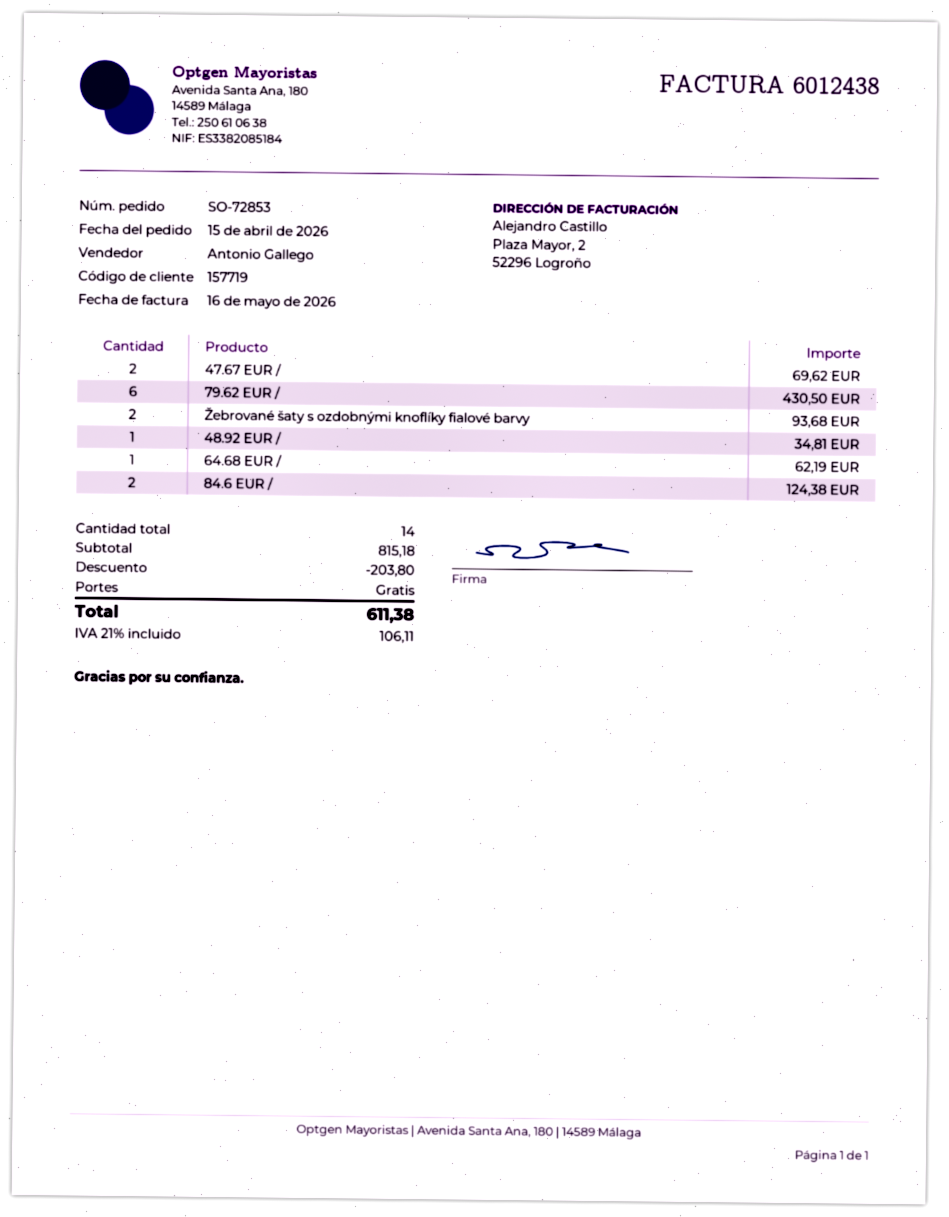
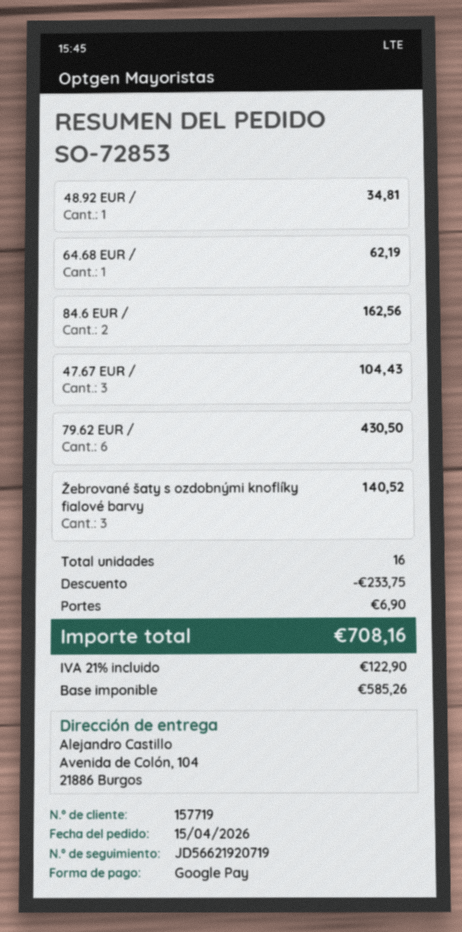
47.67 EUR /: 2 for 69.62 -> 3 for 104.43
Žebrované šaty s ozdobnými knoflíky fialové barvy: 2 for 93.68 -> 3 for 140.52
84.6 EUR /: 2 for 124.38 -> 2 for 162.56
total quantity: 14 -> 16
discount: 203.80 -> 233.75
shipping: 0.00 -> 6.90
tax: 21% = 106.11 -> 21% = 122.90
total: 611.38 -> 708.16

